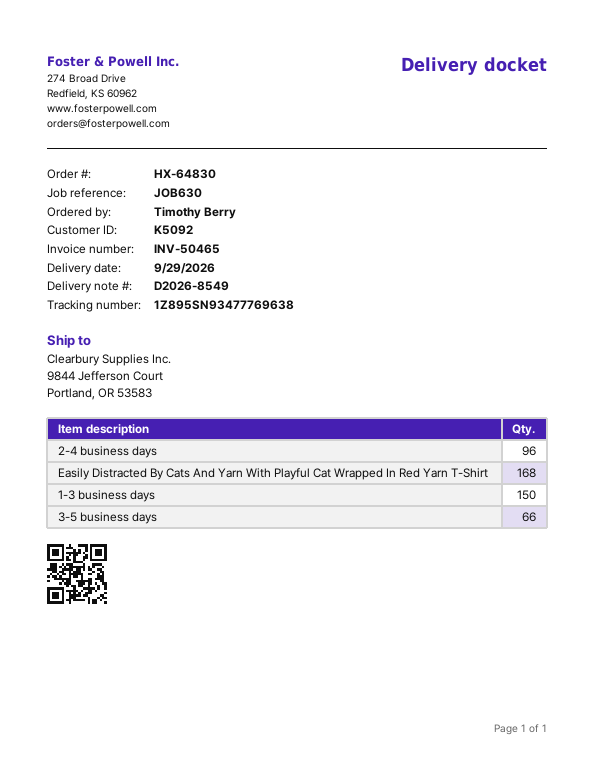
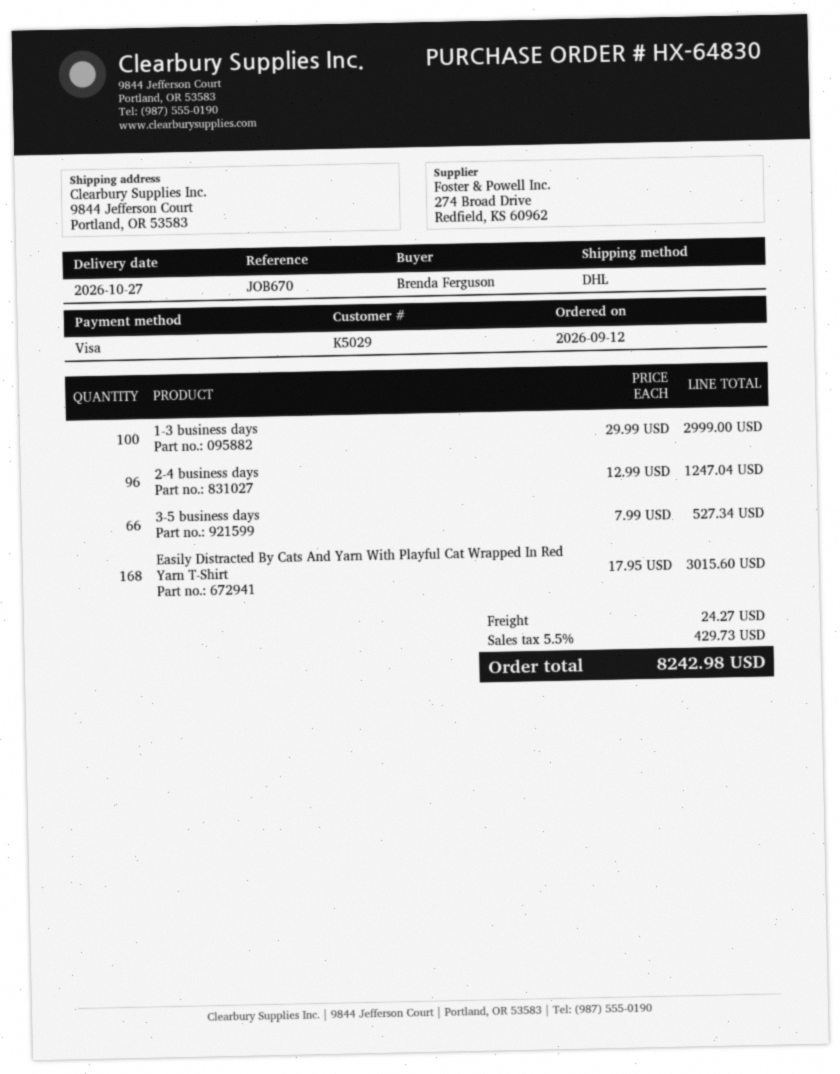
delivery date: 2026-09-29 -> 2026-10-27
customer number: K5092 -> K5029
reference: JOB630 -> JOB670
ordered by: Timothy Berry -> Brenda Ferguson
1-3 business days: 150 -> 100

